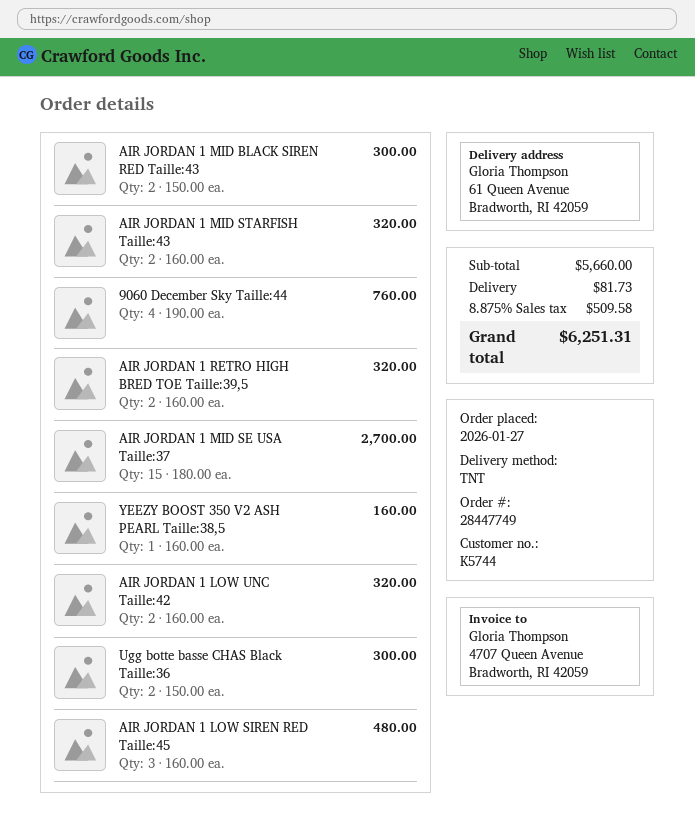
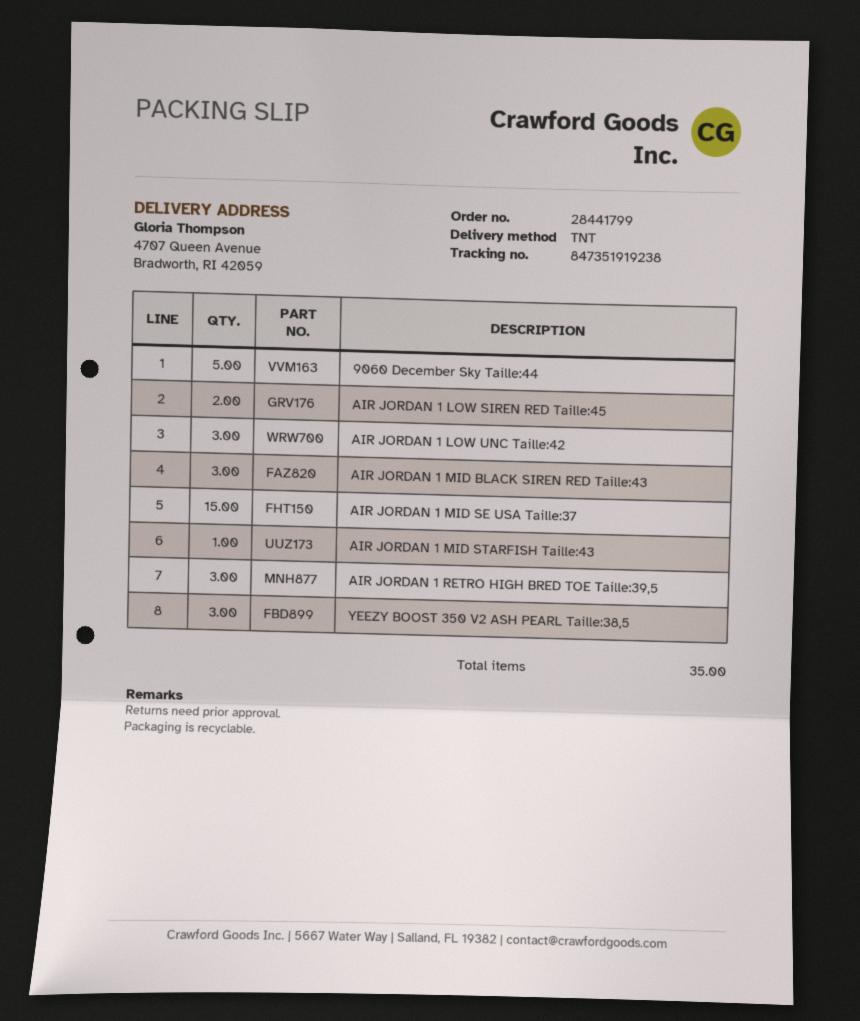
order number: 28447749 -> 28441799
ship to: 61 Queen Avenue, Bradworth, RI 42059 -> 4707 Queen Avenue, Bradworth, RI 42059
AIR JORDAN 1 MID BLACK SIREN RED Taille:43: 2 -> 3
AIR JORDAN 1 MID STARFISH Taille:43: 2 -> 1
9060 December Sky Taille:44: 4 -> 5
AIR JORDAN 1 RETRO HIGH BRED TOE Taille:39,5: 2 -> 3
YEEZY BOOST 350 V2 ASH PEARL Taille:38,5: 1 -> 3
AIR JORDAN 1 LOW UNC Taille:42: 2 -> 3
Ugg botte basse CHAS Black Taille:36: 2 -> none
AIR JORDAN 1 LOW SIREN RED Taille:45: 3 -> 2

